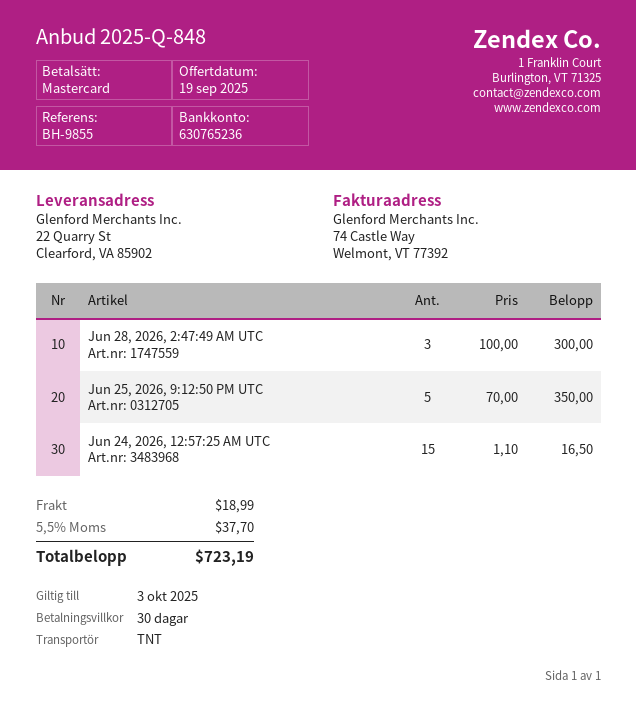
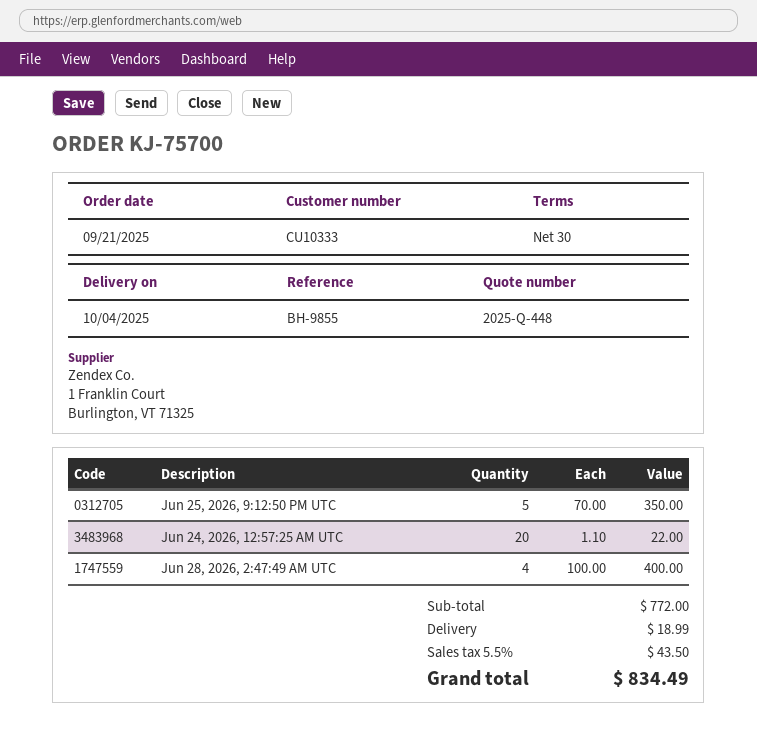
quote number: 2025-Q-848 -> 2025-Q-448
Jun 28, 2026, 2:47:49 AM UTC: 3 x 100.00 = 300.00 -> 4 x 100.00 = 400.00
Jun 24, 2026, 12:57:25 AM UTC: 15 x 1.10 = 16.50 -> 20 x 1.10 = 22.00
tax: 5.5% = 37.70 -> 5.5% = 43.50
total: 723.19 -> 834.49

